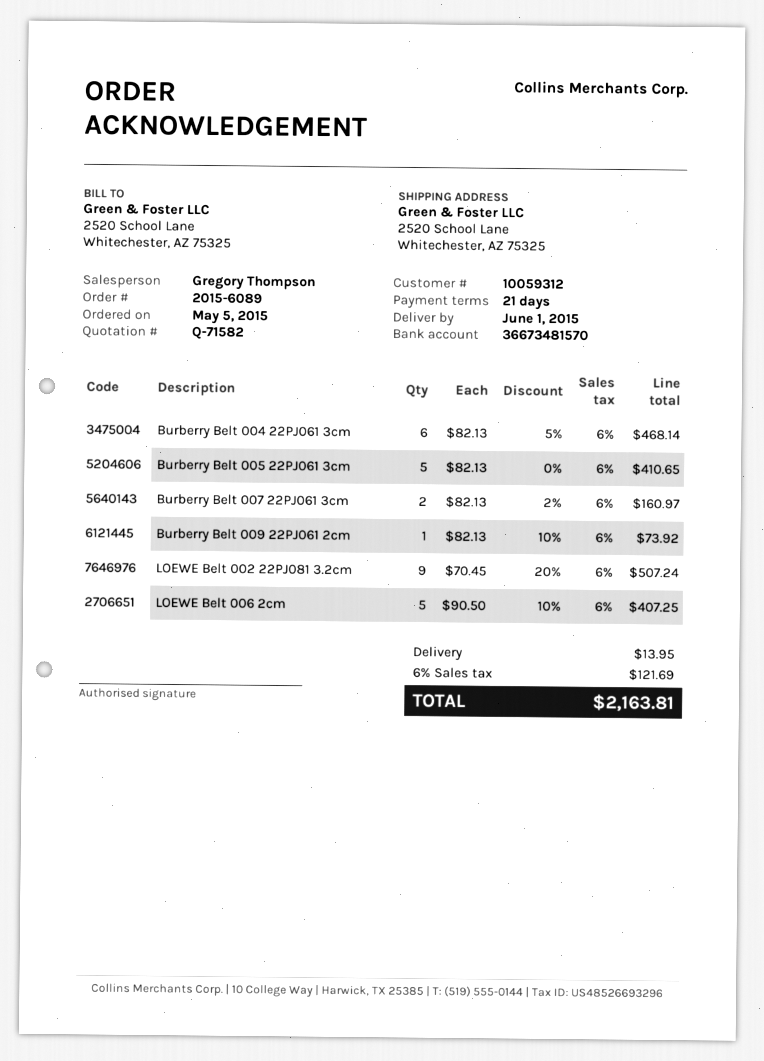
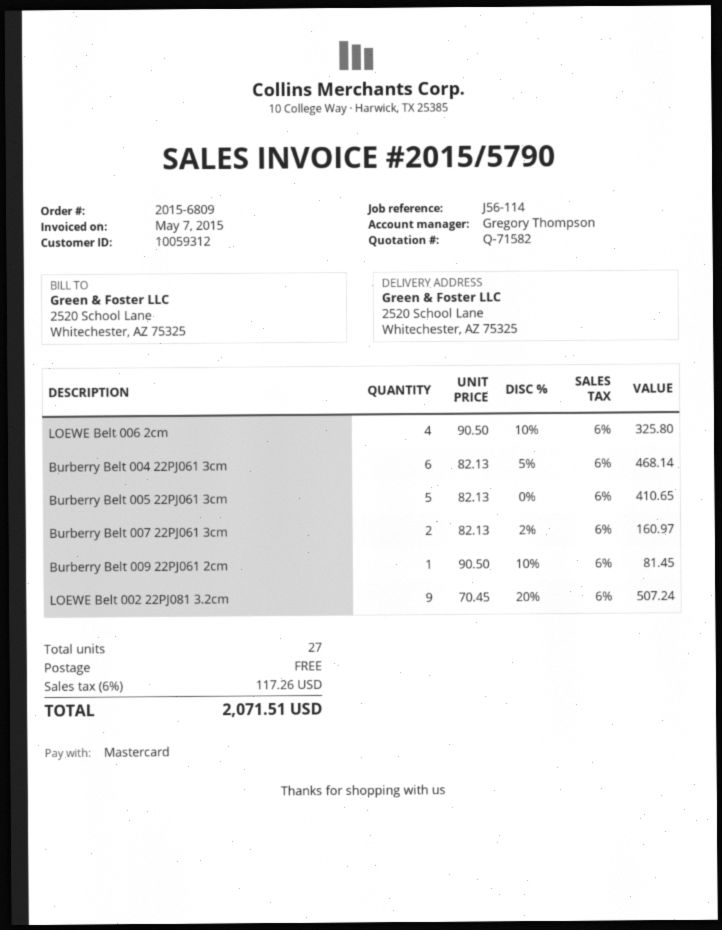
order number: 2015-6089 -> 2015-6809
Burberry Belt 009 22PJ061 2cm: 1 x 82.13 - 10% = 73.92 -> 1 x 90.50 - 10% = 81.45
LOEWE Belt 006 2cm: 5 x 90.50 - 10% = 407.25 -> 4 x 90.50 - 10% = 325.80
shipping: 13.95 -> 0.00
tax: 6% = 121.69 -> 6% = 117.26
total: 2163.81 -> 2071.51

